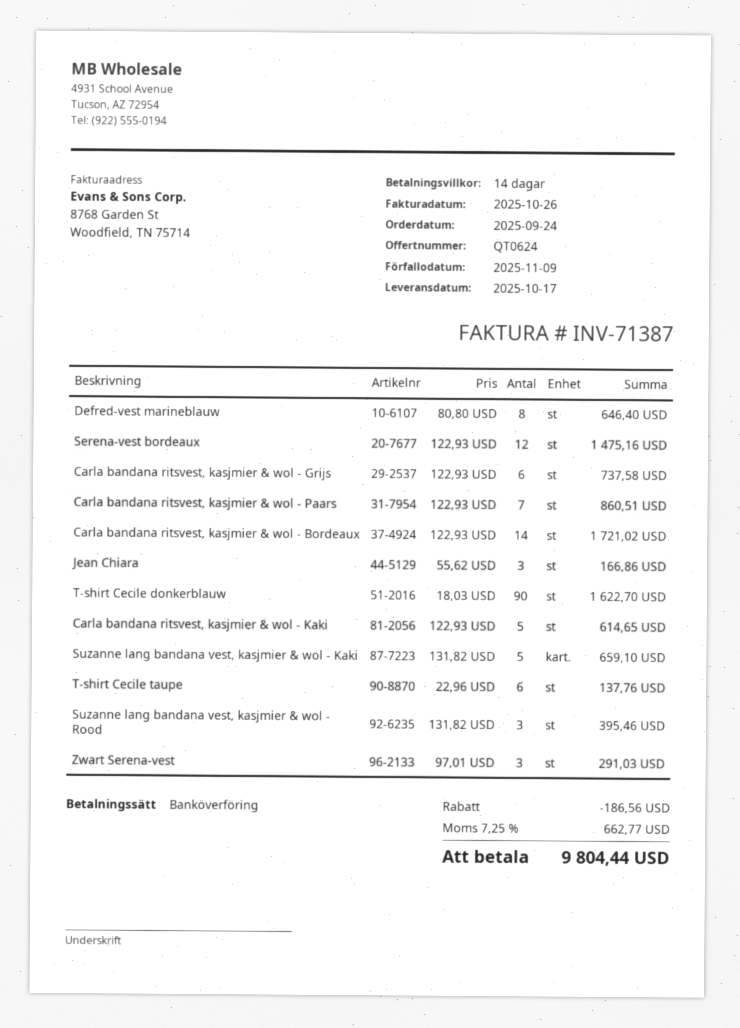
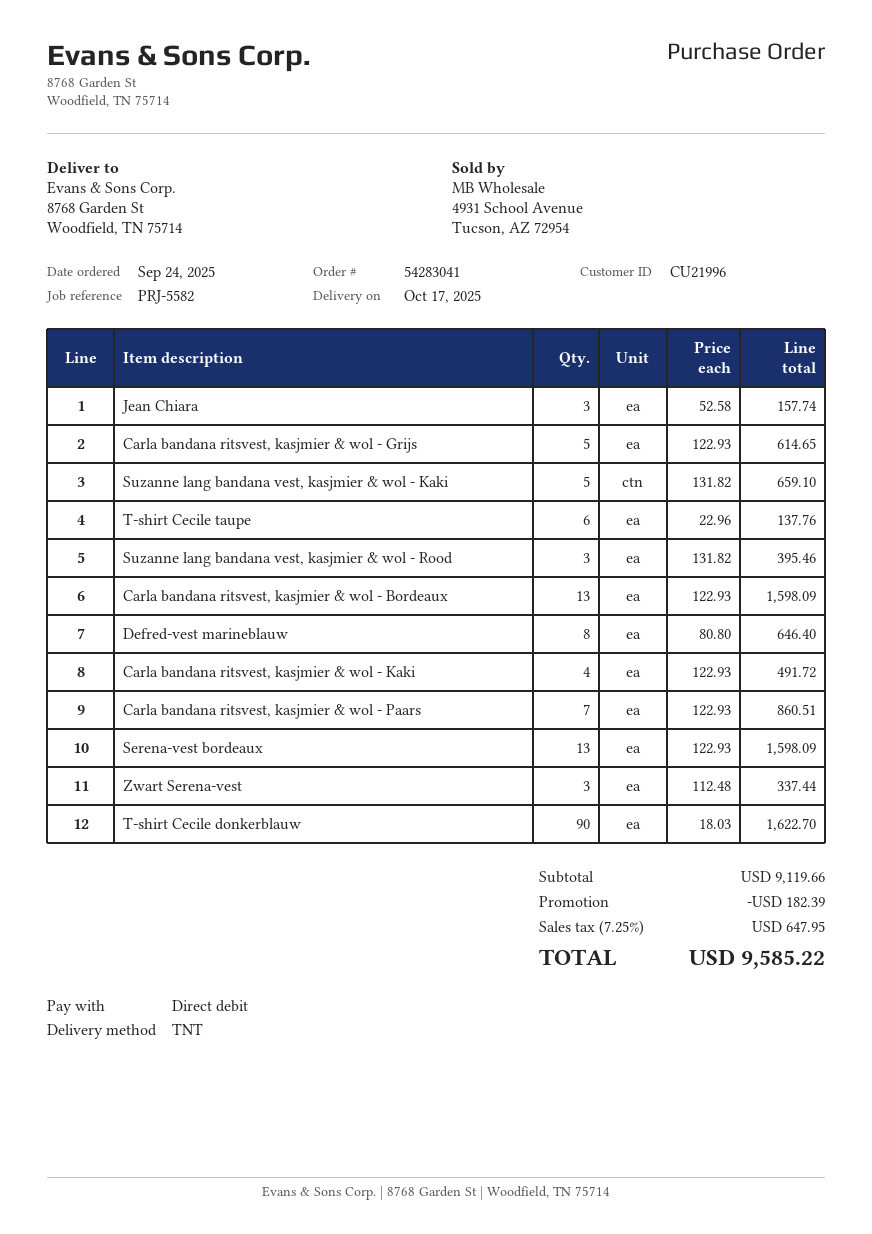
payment method: bank transfer -> direct debit
Serena-vest bordeaux: 12 x 122.93 = 1475.16 -> 13 x 122.93 = 1598.09
Carla bandana ritsvest, kasjmier & wol - Grijs: 6 x 122.93 = 737.58 -> 5 x 122.93 = 614.65
Carla bandana ritsvest, kasjmier & wol - Bordeaux: 14 x 122.93 = 1721.02 -> 13 x 122.93 = 1598.09
Jean Chiara: 3 x 55.62 = 166.86 -> 3 x 52.58 = 157.74
Carla bandana ritsvest, kasjmier & wol - Kaki: 5 x 122.93 = 614.65 -> 4 x 122.93 = 491.72
Zwart Serena-vest: 3 x 97.01 = 291.03 -> 3 x 112.48 = 337.44
discount: 186.56 -> 182.39
tax: 7.25% = 662.77 -> 7.25% = 647.95
total: 9804.44 -> 9585.22

